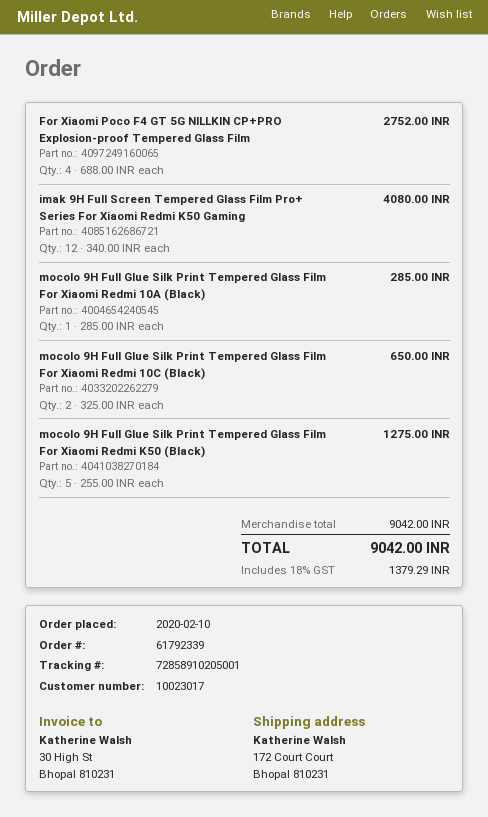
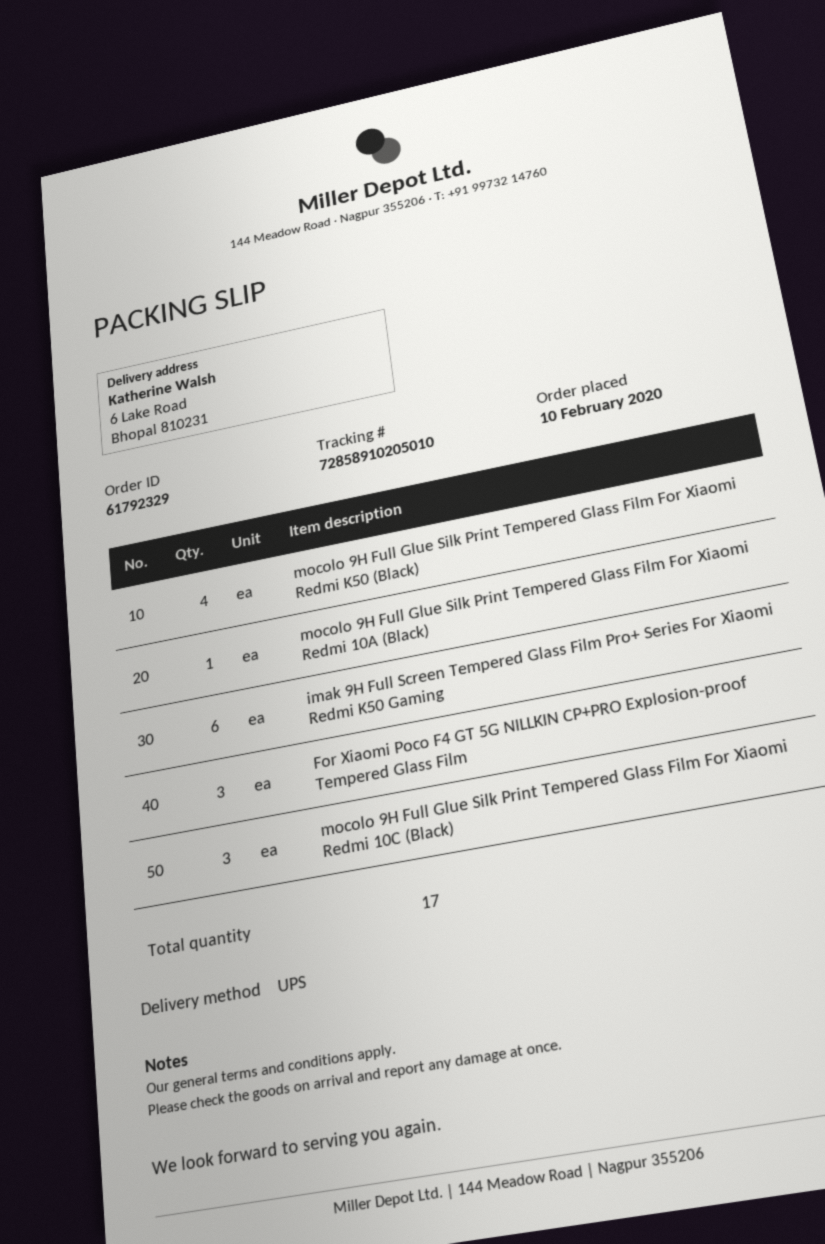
order number: 61792339 -> 61792329
tracking number: 72858910205001 -> 72858910205010
ship to: 172 Court Court, Bhopal 810231 -> 6 Lake Road, Bhopal 810231
For Xiaomi Poco F4 GT 5G NILLKIN CP+PRO Explosion-proof Tempered Glass Film: 4 -> 3
imak 9H Full Screen Tempered Glass Film Pro+ Series For Xiaomi Redmi K50 Gaming: 12 -> 6
mocolo 9H Full Glue Silk Print Tempered Glass Film For Xiaomi Redmi 10C (Black): 2 -> 3
mocolo 9H Full Glue Silk Print Tempered Glass Film For Xiaomi Redmi K50 (Black): 5 -> 4

